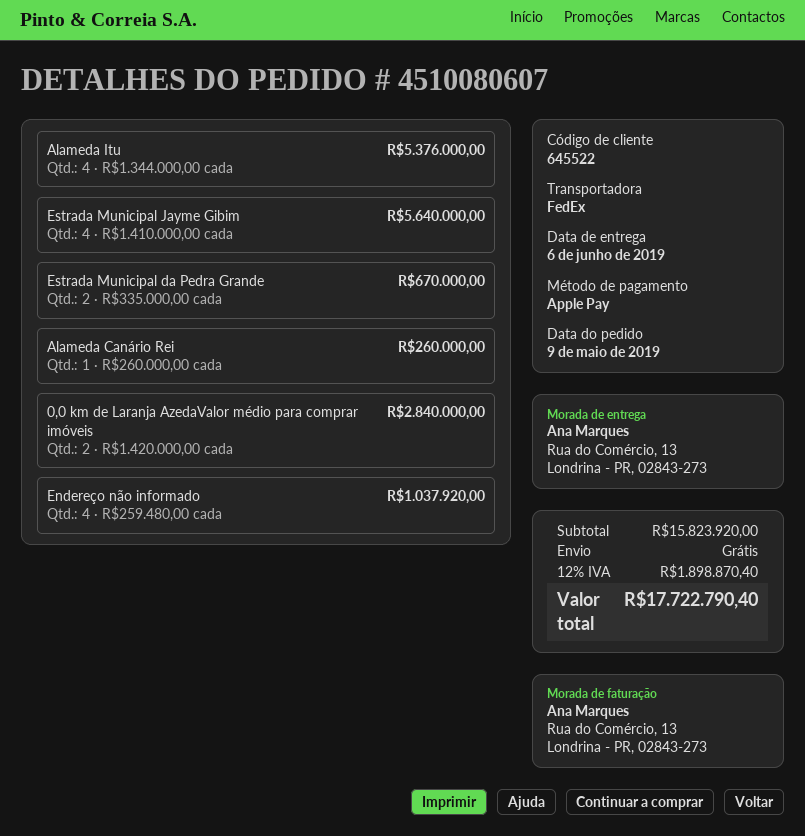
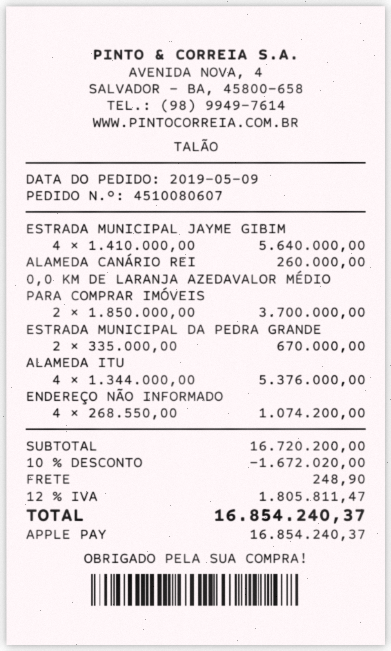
0,0 km de Laranja AzedaValor médio para comprar imóveis: 2 x 1420000.00 = 2840000.00 -> 2 x 1850000.00 = 3700000.00
Endereço não informado: 4 x 259480.00 = 1037920.00 -> 4 x 268550.00 = 1074200.00
subtotal: 15823920.00 -> 16720200.00
discount: none -> 10% = 1672020.00
shipping: 0.00 -> 248.90
tax: 12% = 1898870.40 -> 12% = 1805811.47
total: 17722790.40 -> 16854240.37

